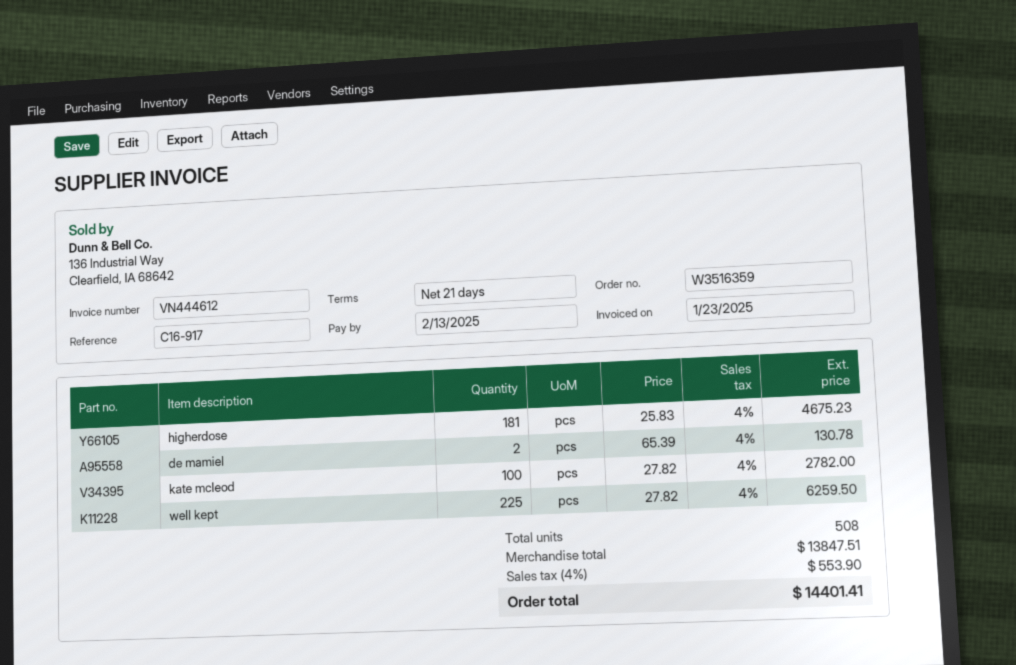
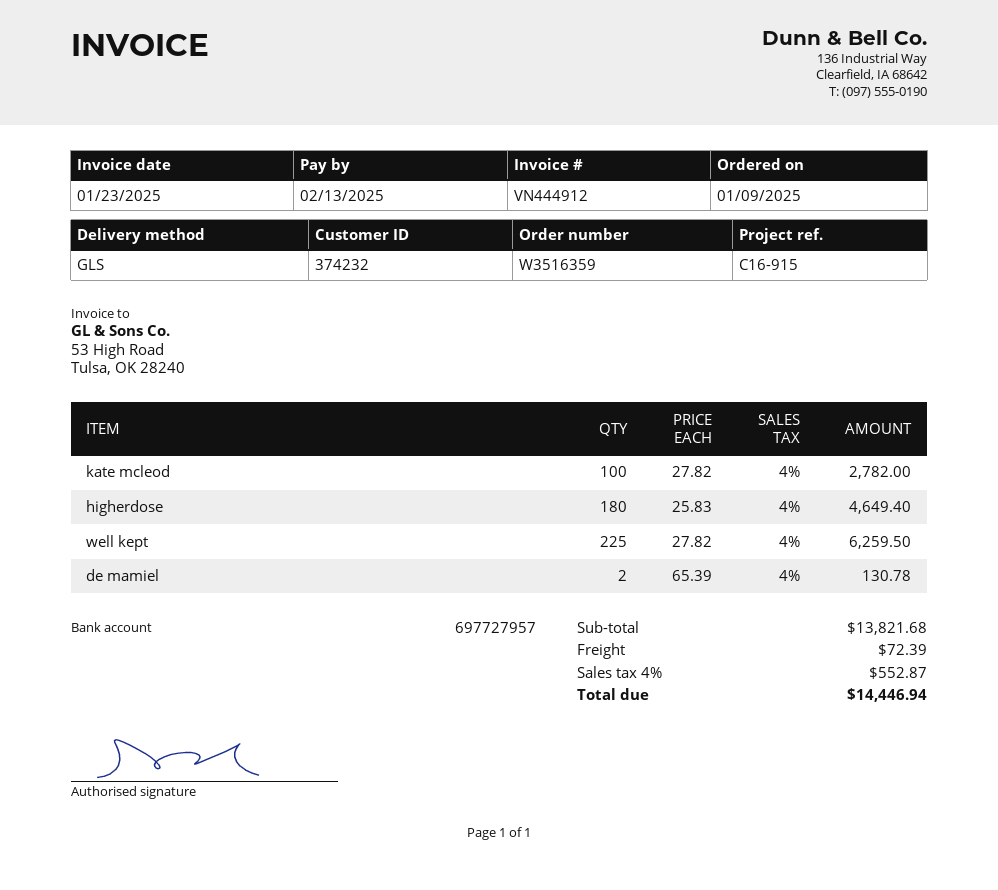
invoice number: VN444612 -> VN444912
reference: C16-917 -> C16-915
higherdose: 181 x 25.83 = 4675.23 -> 180 x 25.83 = 4649.40
subtotal: 13847.51 -> 13821.68
shipping: none -> 72.39
tax: 4% = 553.90 -> 4% = 552.87
total: 14401.41 -> 14446.94

